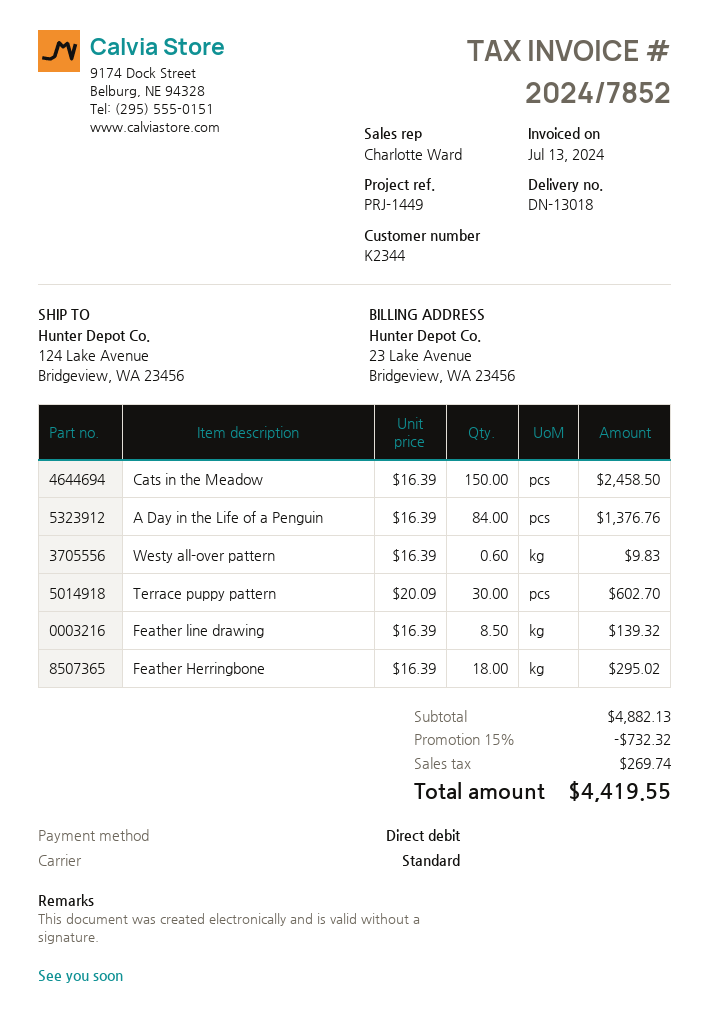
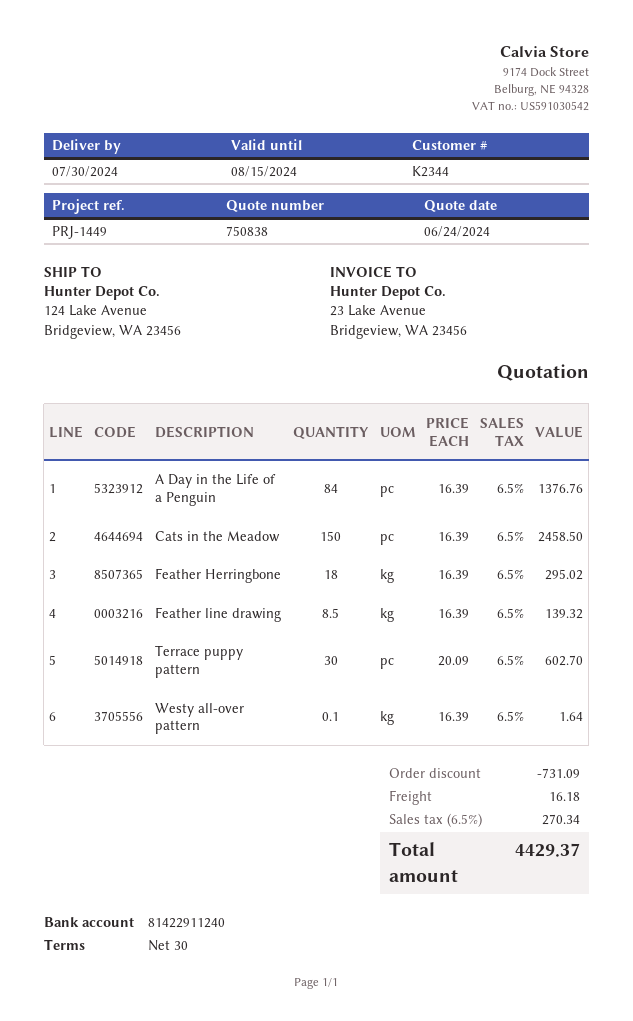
Westy all-over pattern: 0.6 x 16.39 = 9.83 -> 0.1 x 16.39 = 1.64
discount: 732.32 -> 731.09
shipping: none -> 16.18
tax: 269.74 -> 270.34
total: 4419.55 -> 4429.37

